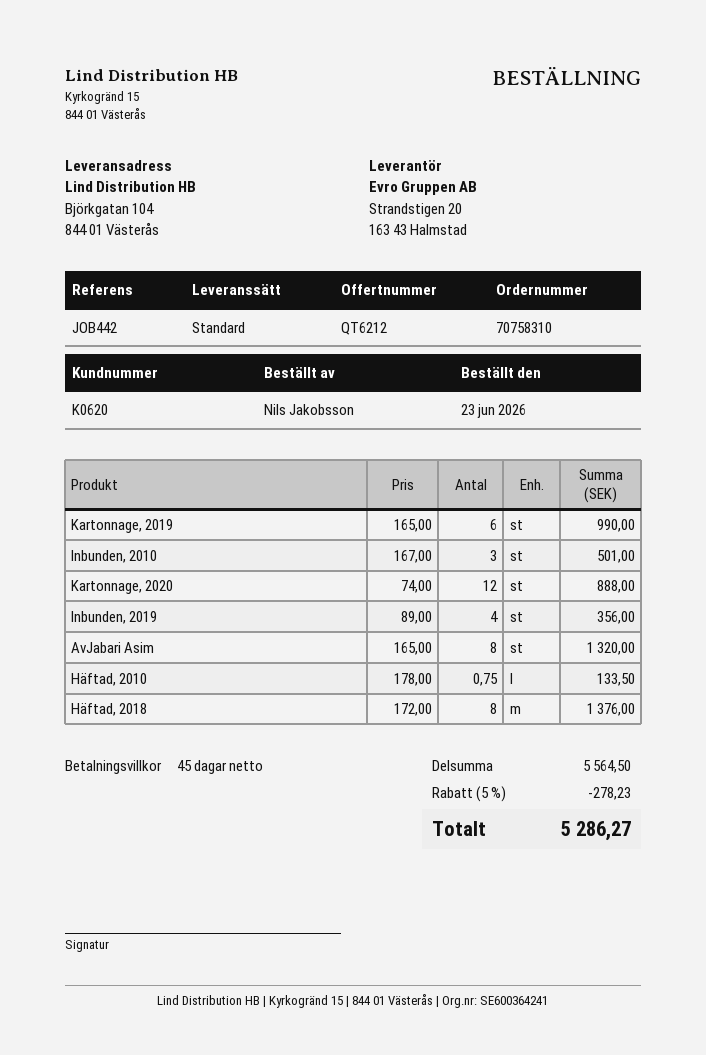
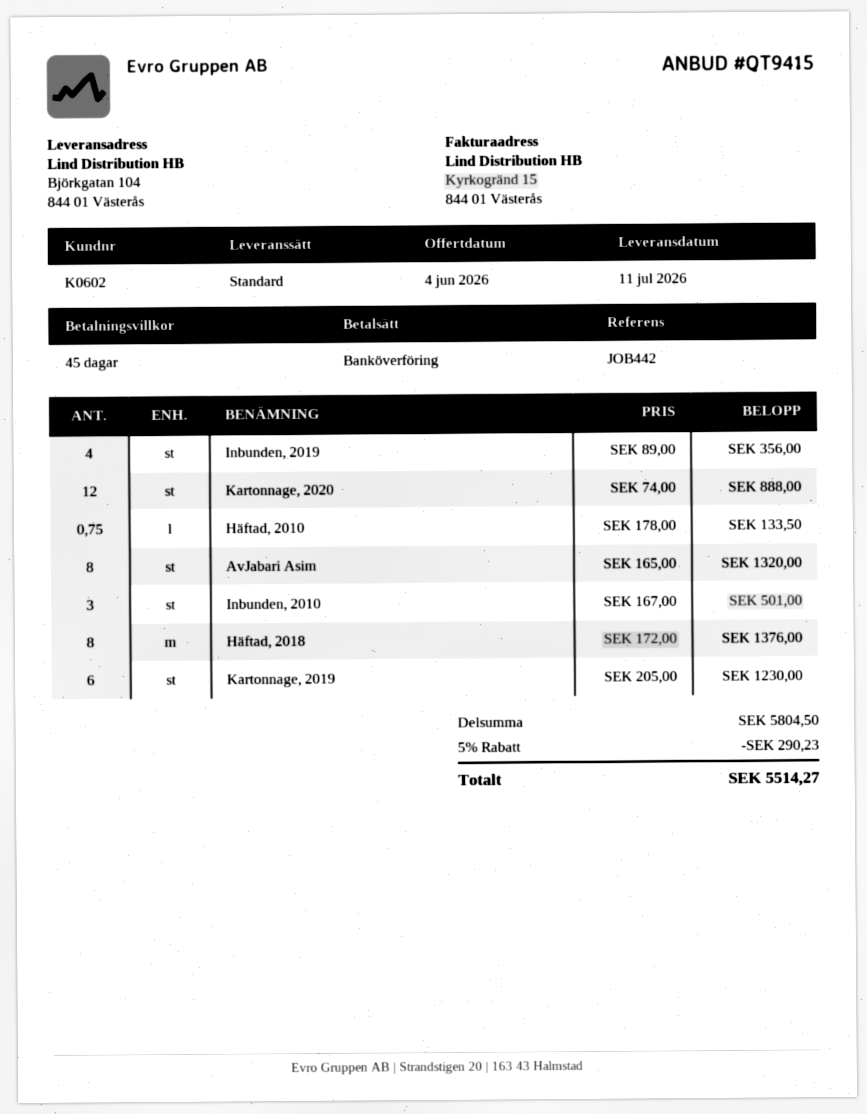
quote number: QT6212 -> QT9415
customer number: K0620 -> K0602
Kartonnage, 2019: 6 x 165.00 = 990.00 -> 6 x 205.00 = 1230.00
subtotal: 5564.50 -> 5804.50
discount: 5% = 278.23 -> 5% = 290.23
total: 5286.27 -> 5514.27

